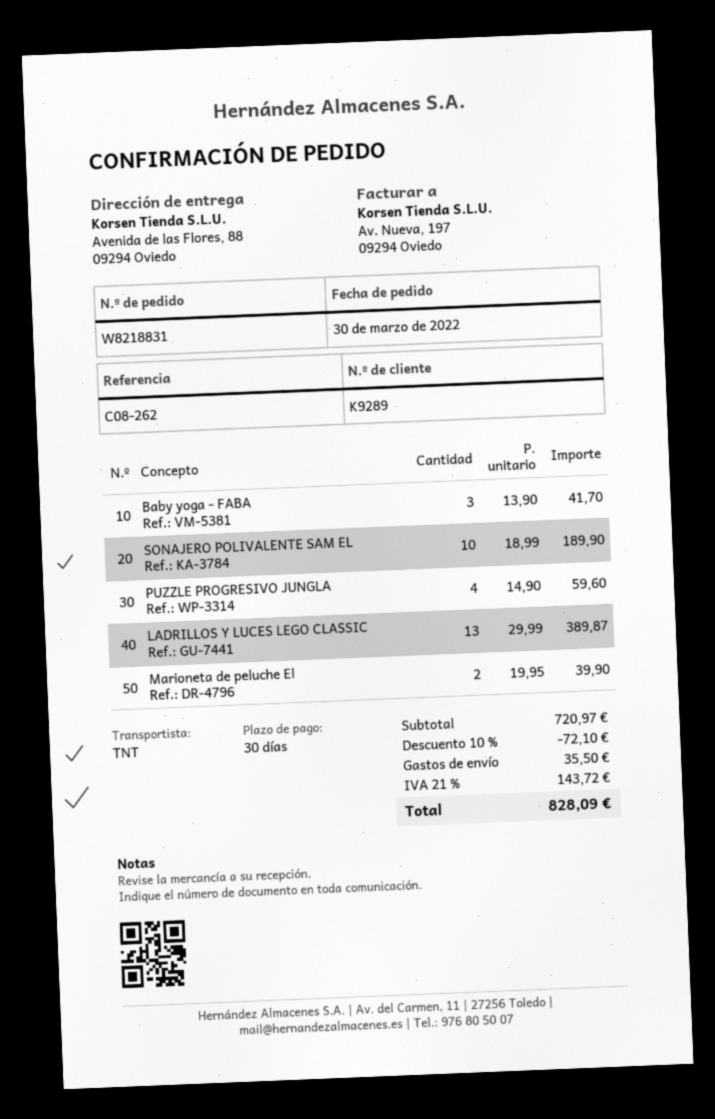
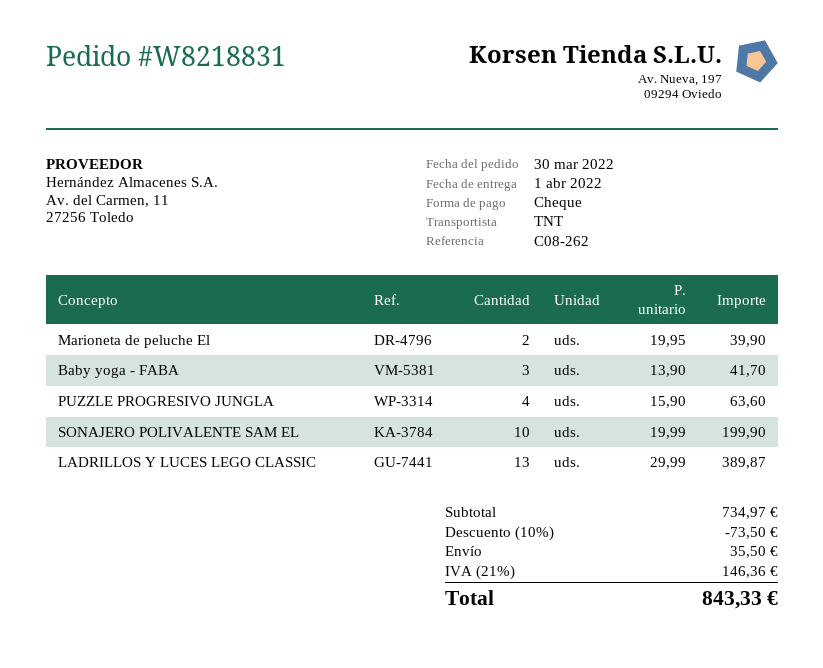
SONAJERO POLIVALENTE SAM EL: 10 x 18.99 = 189.90 -> 10 x 19.99 = 199.90
PUZZLE PROGRESIVO JUNGLA: 4 x 14.90 = 59.60 -> 4 x 15.90 = 63.60
subtotal: 720.97 -> 734.97
discount: 10% = 72.10 -> 10% = 73.50
tax: 21% = 143.72 -> 21% = 146.36
total: 828.09 -> 843.33

